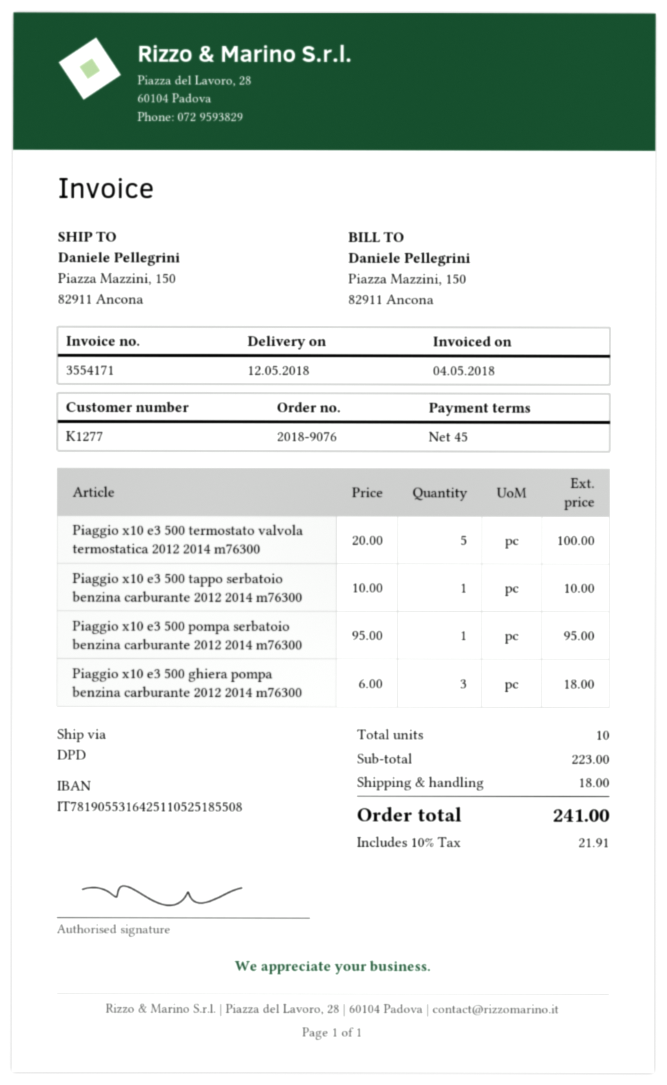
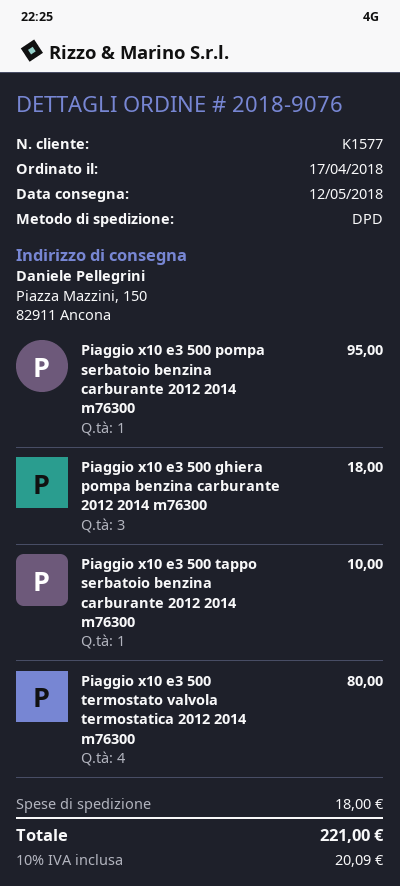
customer number: K1277 -> K1577
Piaggio x10 e3 500 termostato valvola termostatica 2012 2014 m76300: 5 for 100.00 -> 4 for 80.00
tax: 10% = 21.91 -> 10% = 20.09
total: 241.00 -> 221.00

